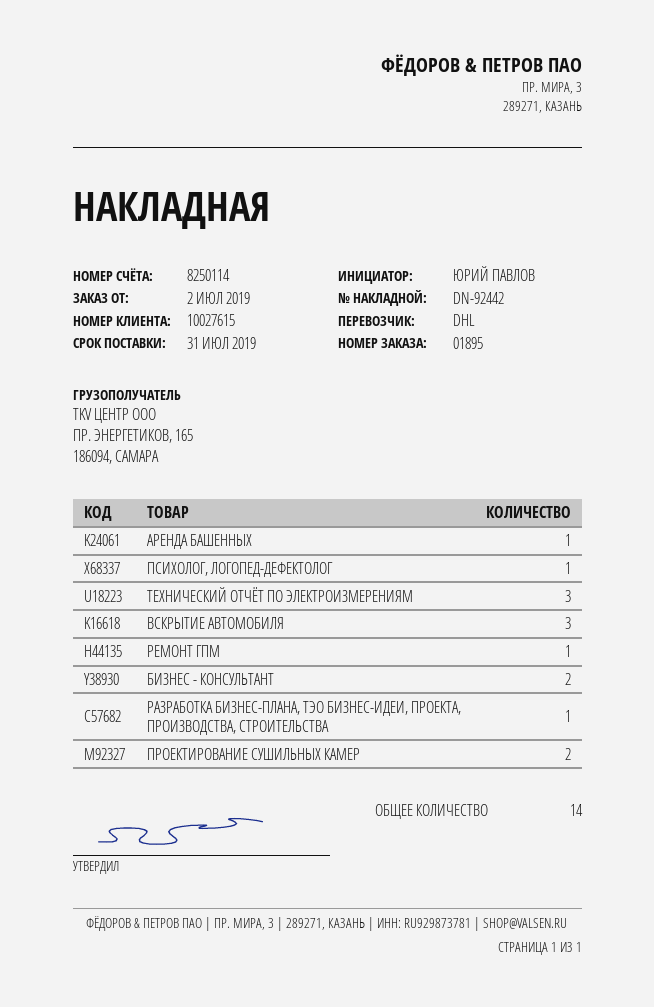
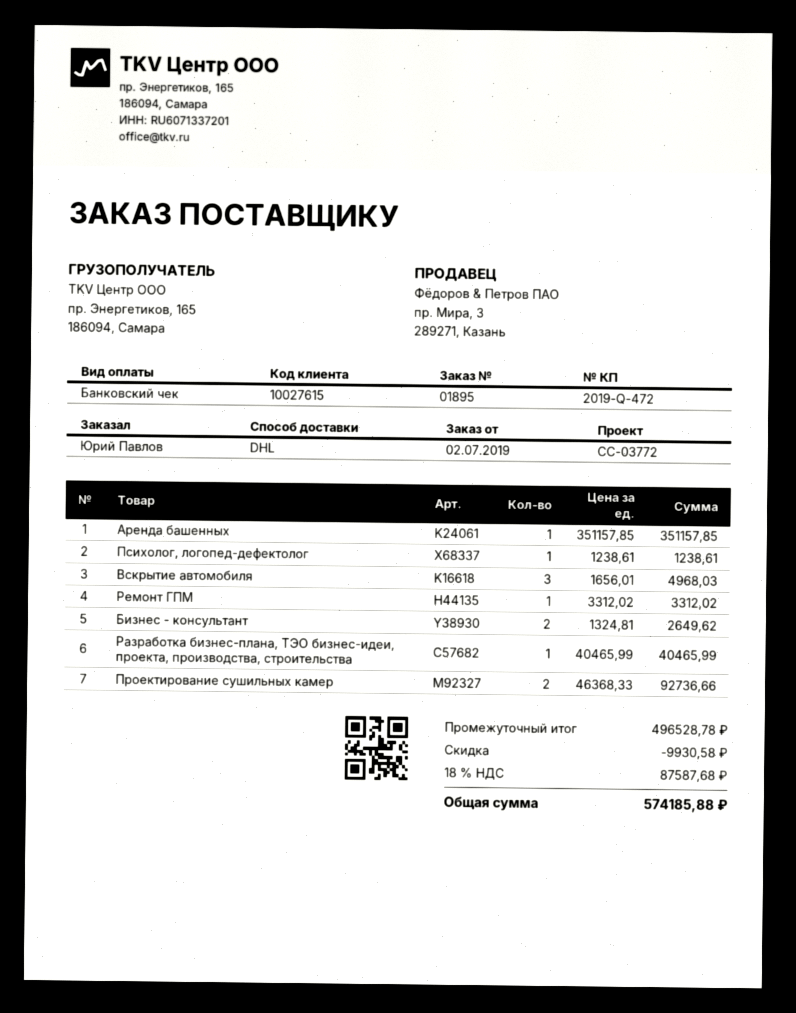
ТЕХНИЧЕСКИЙ ОТЧЁТ ПО ЭЛЕКТРОИЗМЕРЕНИЯМ: 3 -> none

